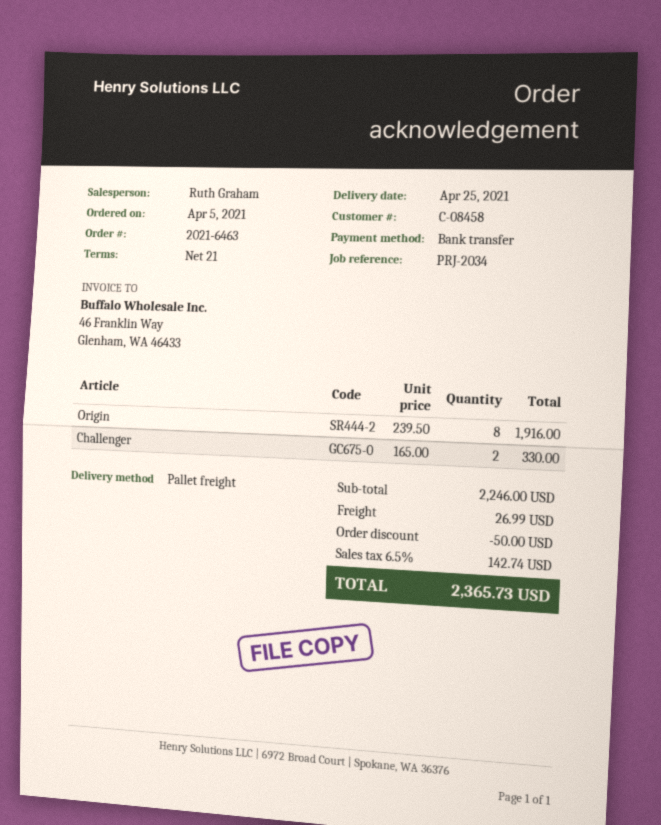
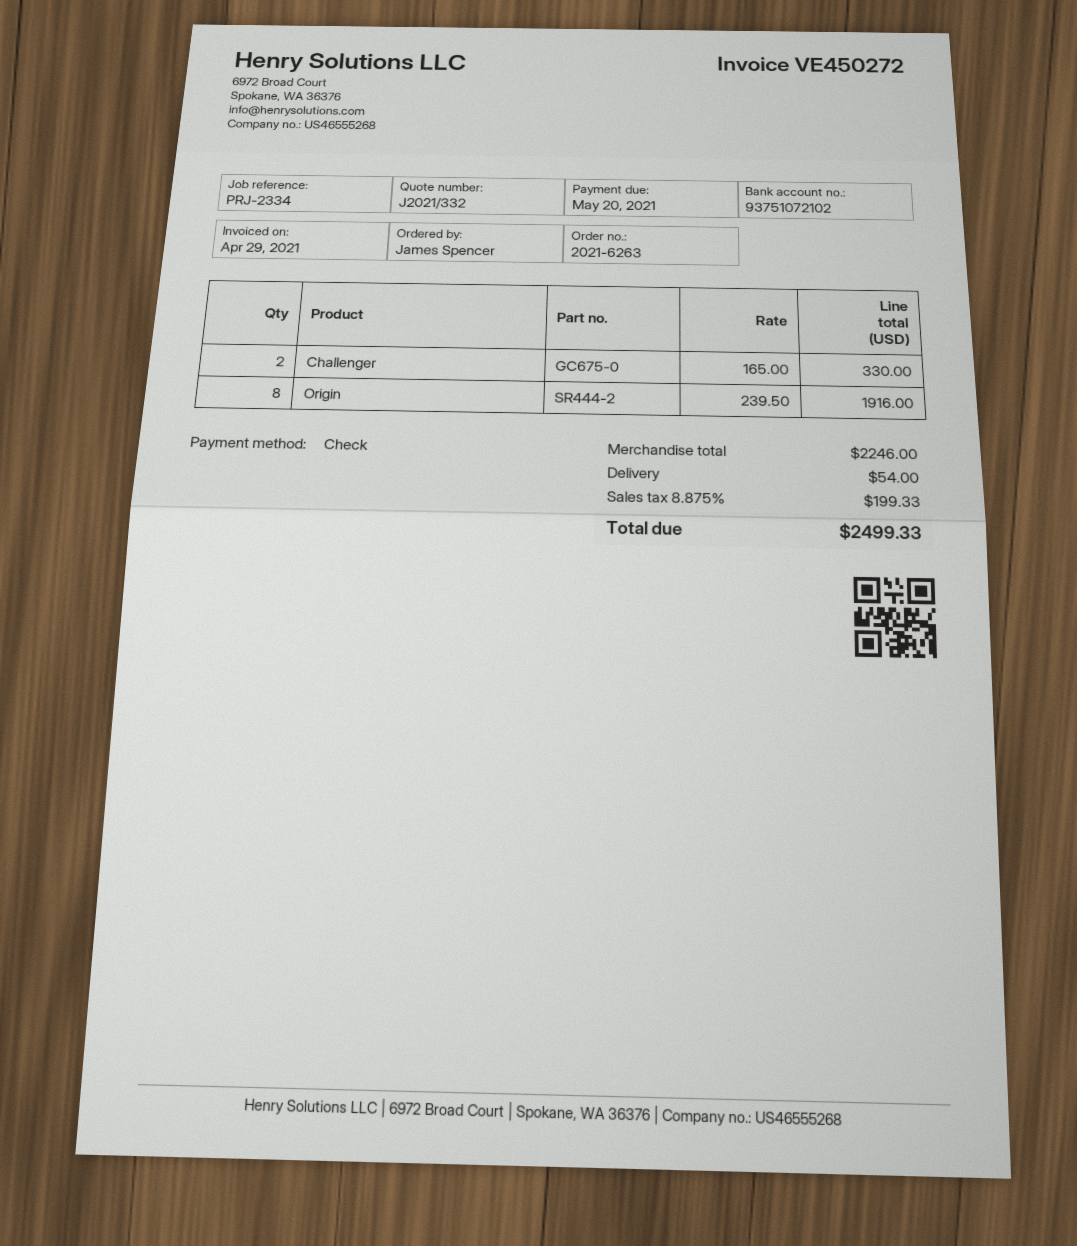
order number: 2021-6463 -> 2021-6263
reference: PRJ-2034 -> PRJ-2334
payment method: bank transfer -> cheque
discount: 50.00 -> none
shipping: 26.99 -> 54.00
tax: 6.5% = 142.74 -> 8.875% = 199.33
total: 2365.73 -> 2499.33

